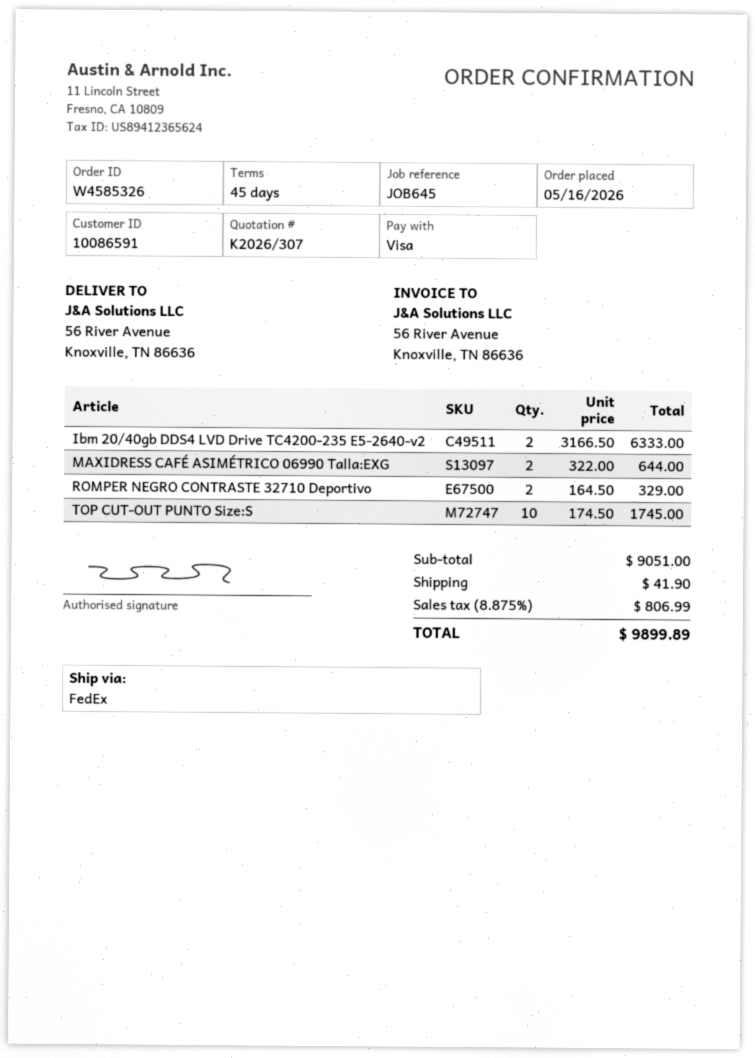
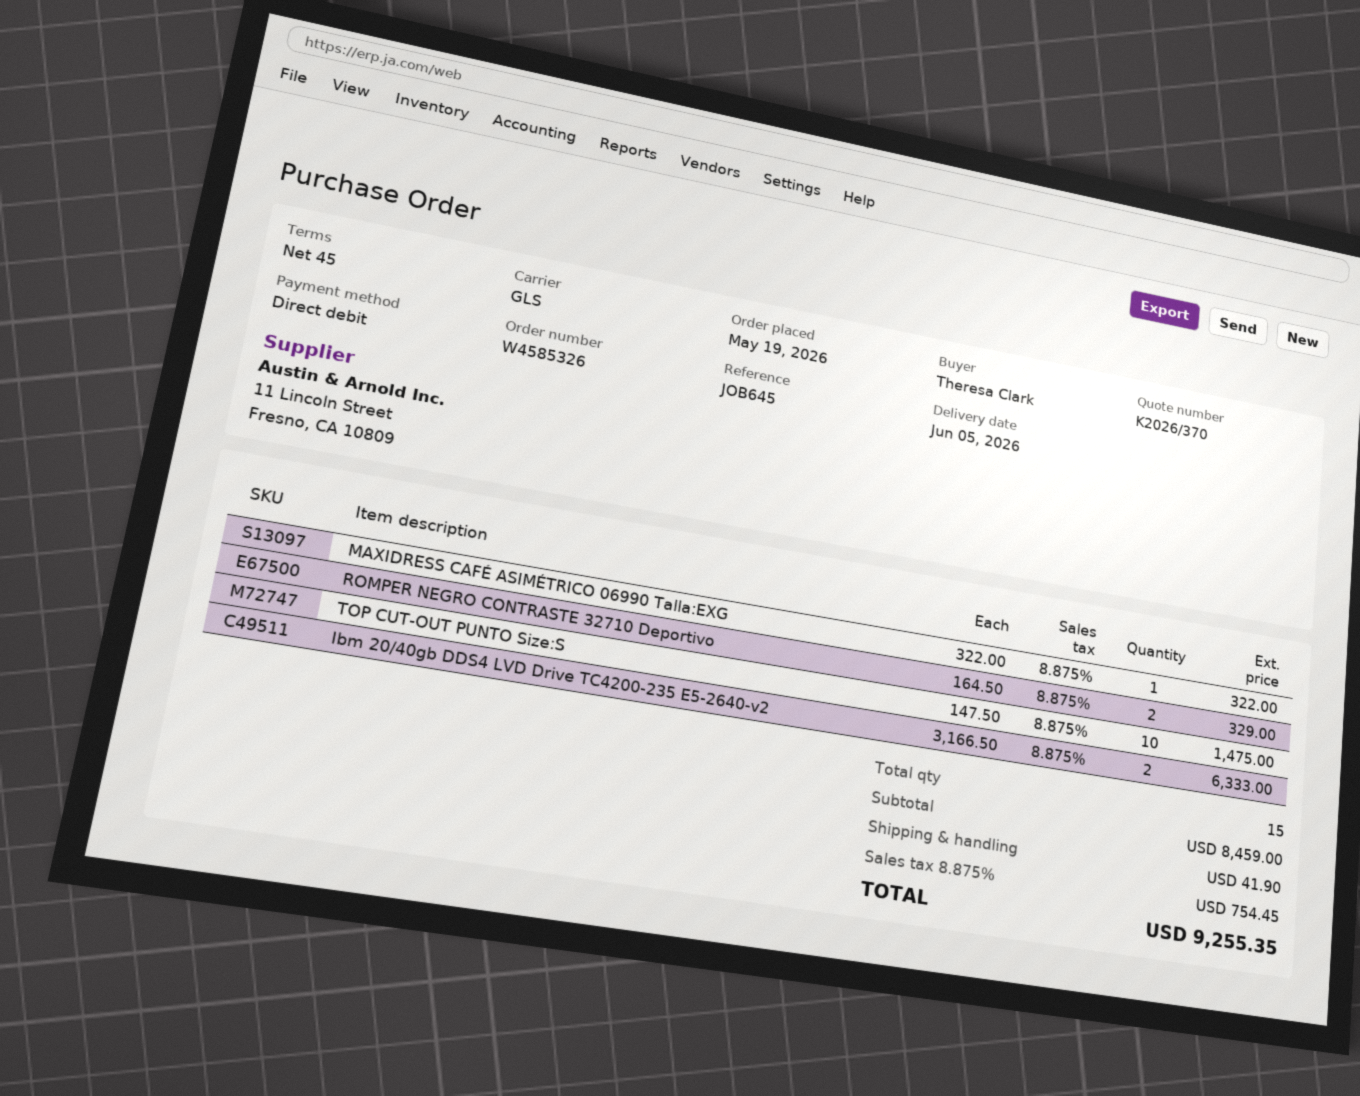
quote number: K2026/307 -> K2026/370
order date: 2026-05-16 -> 2026-05-19
payment method: Visa -> direct debit
shipping method: FedEx -> GLS
MAXIDRESS CAFÉ ASIMÉTRICO 06990 Talla:EXG: 2 x 322.00 = 644.00 -> 1 x 322.00 = 322.00
TOP CUT-OUT PUNTO Size:S: 10 x 174.50 = 1745.00 -> 10 x 147.50 = 1475.00
subtotal: 9051.00 -> 8459.00
tax: 8.875% = 806.99 -> 8.875% = 754.45
total: 9899.89 -> 9255.35

